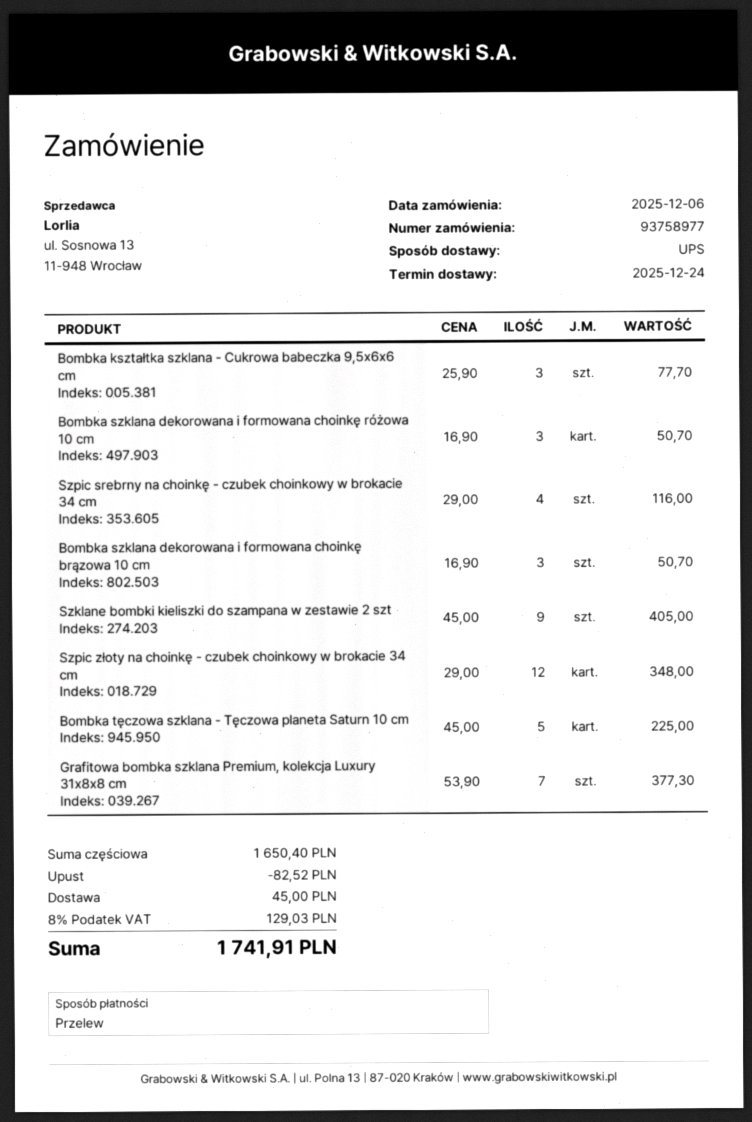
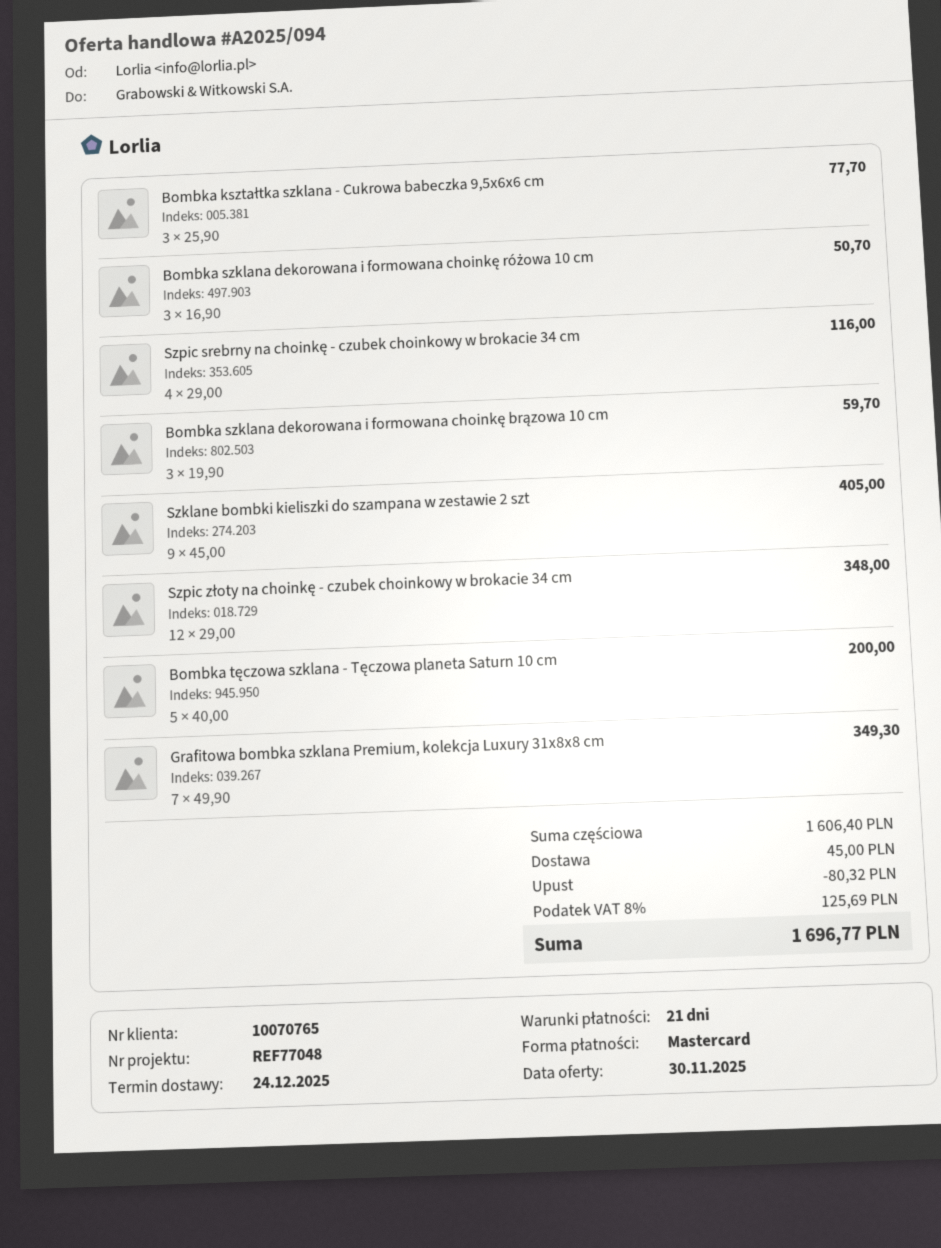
payment method: bank transfer -> Mastercard
Bombka szklana dekorowana i formowana choinkę brązowa 10 cm: 3 x 16.90 = 50.70 -> 3 x 19.90 = 59.70
Bombka tęczowa szklana - Tęczowa planeta Saturn 10 cm: 5 x 45.00 = 225.00 -> 5 x 40.00 = 200.00
Grafitowa bombka szklana Premium, kolekcja Luxury 31x8x8 cm: 7 x 53.90 = 377.30 -> 7 x 49.90 = 349.30
subtotal: 1650.40 -> 1606.40
discount: 82.52 -> 80.32
tax: 8% = 129.03 -> 8% = 125.69
total: 1741.91 -> 1696.77

